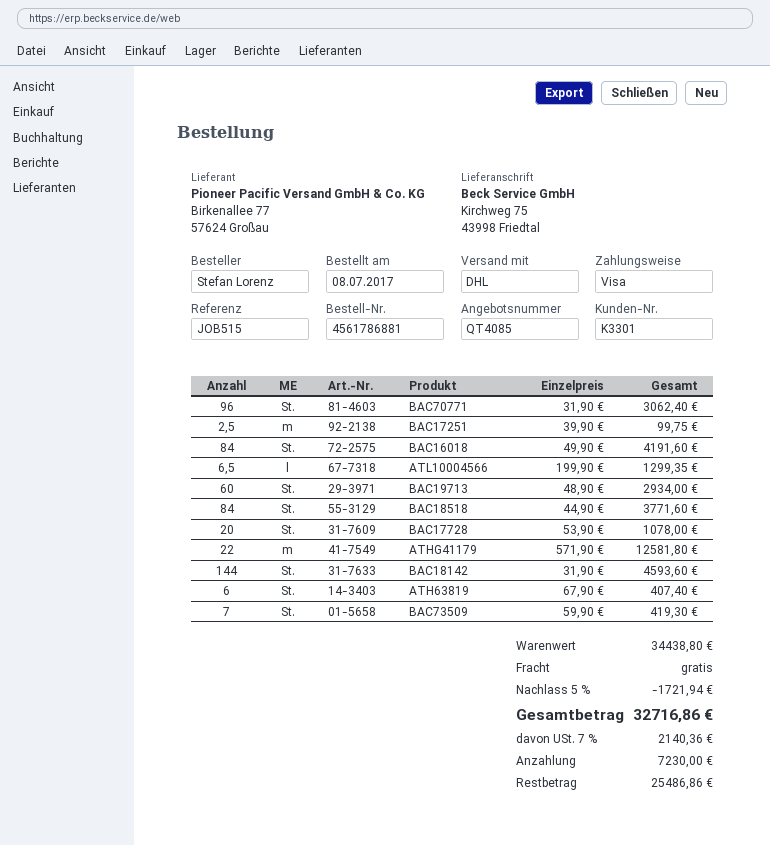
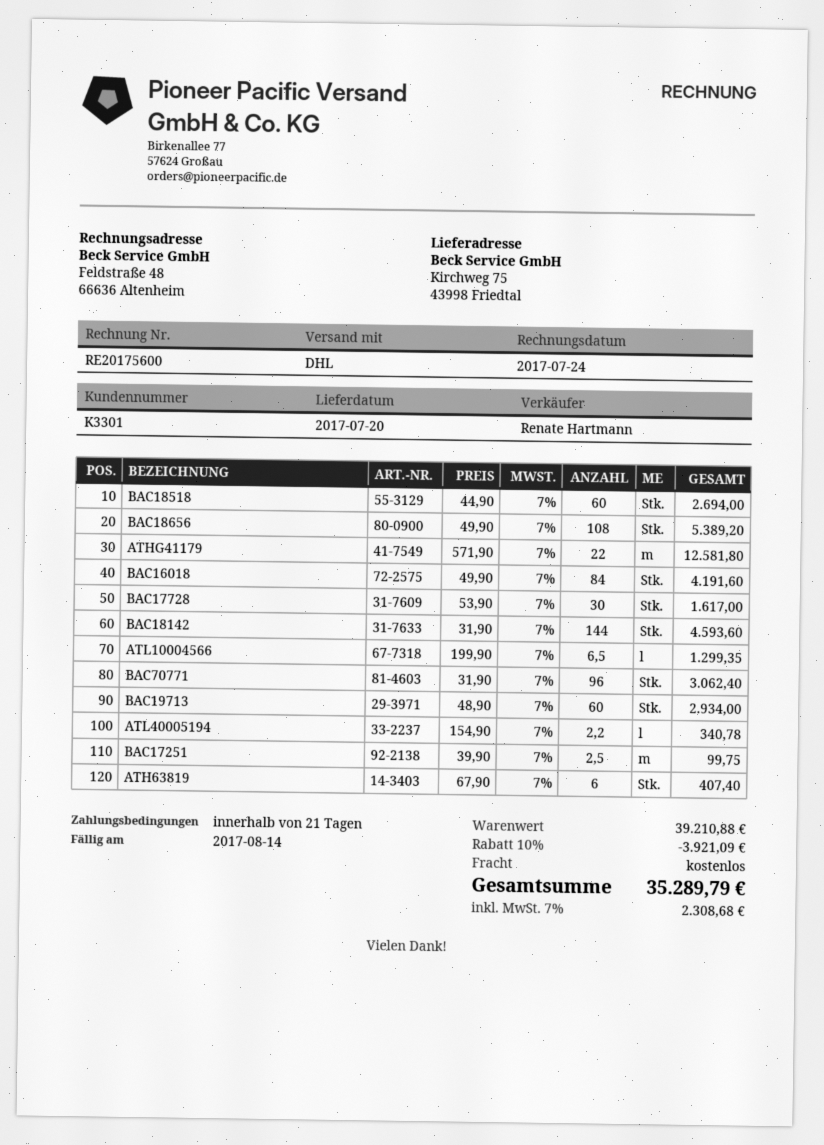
BAC18518: 84 x 44.90 = 3771.60 -> 60 x 44.90 = 2694.00
BAC17728: 20 x 53.90 = 1078.00 -> 30 x 53.90 = 1617.00
BAC73509: 7 x 59.90 = 419.30 -> none
BAC18656: none -> 108 x 49.90 = 5389.20
ATL40005194: none -> 2.2 x 154.90 = 340.78
subtotal: 34438.80 -> 39210.88
discount: 5% = 1721.94 -> 10% = 3921.09
tax: 7% = 2140.36 -> 7% = 2308.68
total: 32716.86 -> 35289.79

